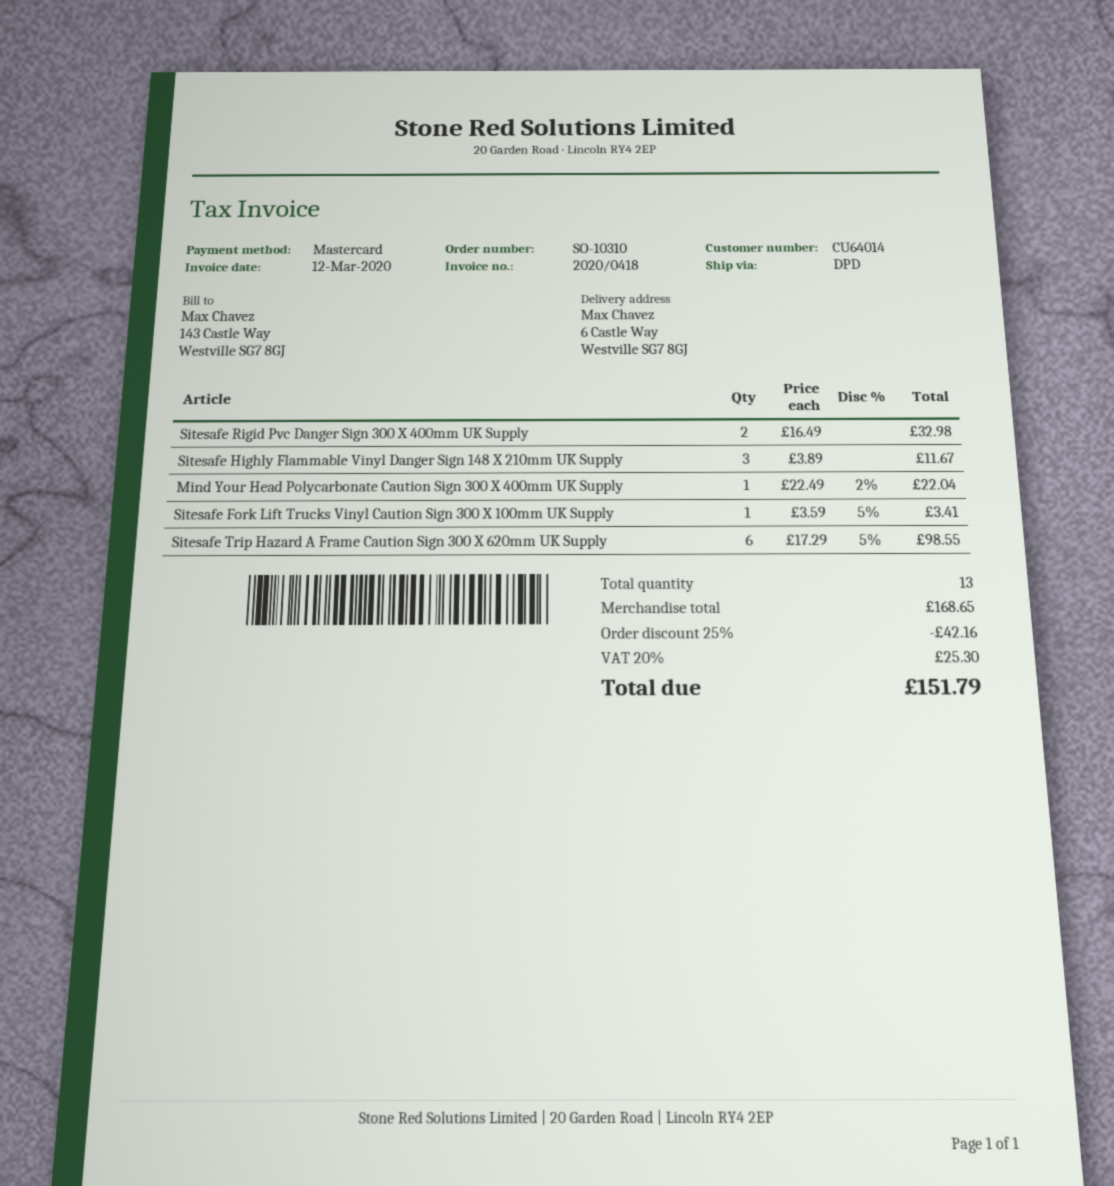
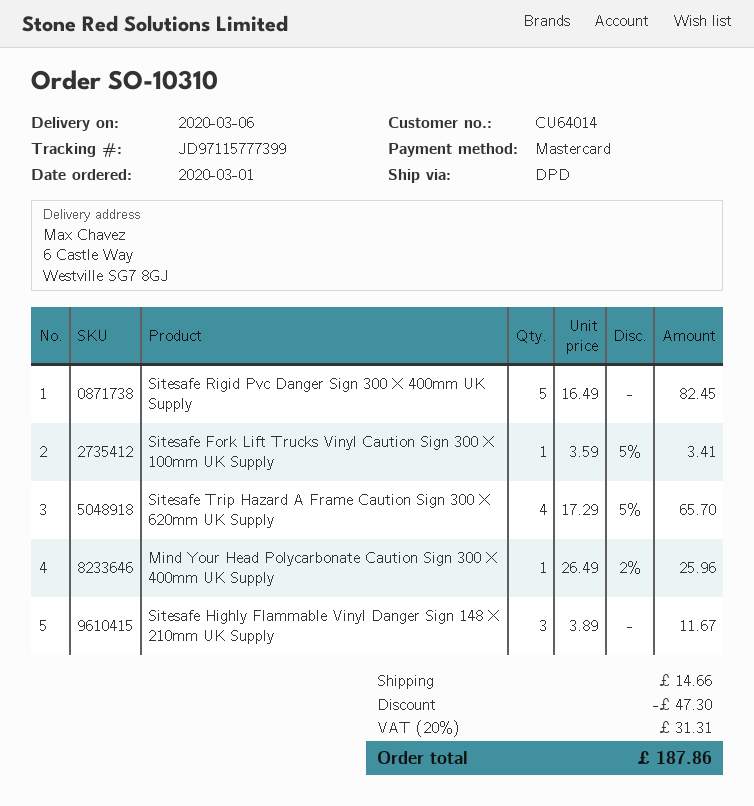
Sitesafe Rigid Pvc Danger Sign 300 X 400mm UK Supply: 2 x 16.49 = 32.98 -> 5 x 16.49 = 82.45
Mind Your Head Polycarbonate Caution Sign 300 X 400mm UK Supply: 1 x 22.49 - 2% = 22.04 -> 1 x 26.49 - 2% = 25.96
Sitesafe Trip Hazard A Frame Caution Sign 300 X 620mm UK Supply: 6 x 17.29 - 5% = 98.55 -> 4 x 17.29 - 5% = 65.70
discount: 42.16 -> 47.30
shipping: none -> 14.66
tax: 20% = 25.30 -> 20% = 31.31
total: 151.79 -> 187.86

